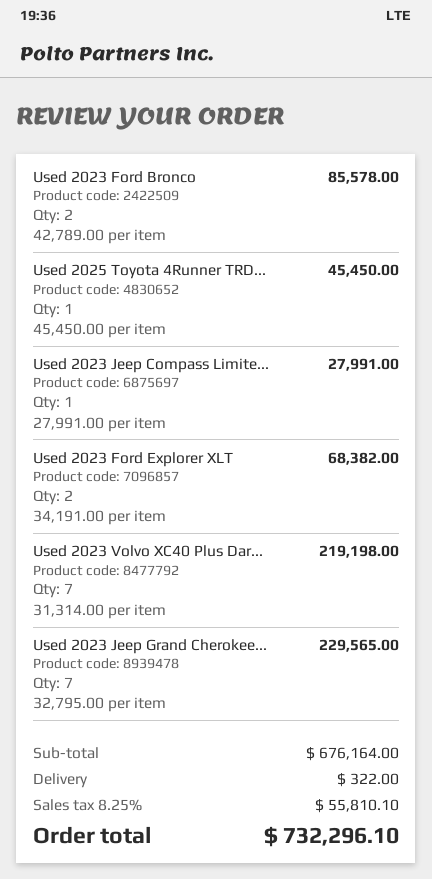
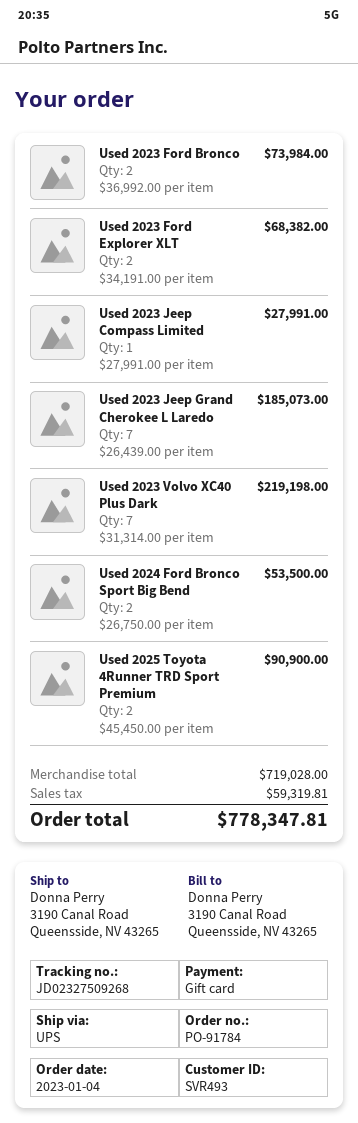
Used 2023 Ford Bronco: 2 x 42789.00 = 85578.00 -> 2 x 36992.00 = 73984.00
Used 2025 Toyota 4Runner TRD...: 1 x 45450.00 = 45450.00 -> 2 x 45450.00 = 90900.00
Used 2023 Jeep Grand Cherokee...: 7 x 32795.00 = 229565.00 -> 7 x 26439.00 = 185073.00
Used 2024 Ford Bronco Sport Big Bend: none -> 2 x 26750.00 = 53500.00
subtotal: 676164.00 -> 719028.00
shipping: 322.00 -> none
tax: 55810.10 -> 59319.81
total: 732296.10 -> 778347.81

